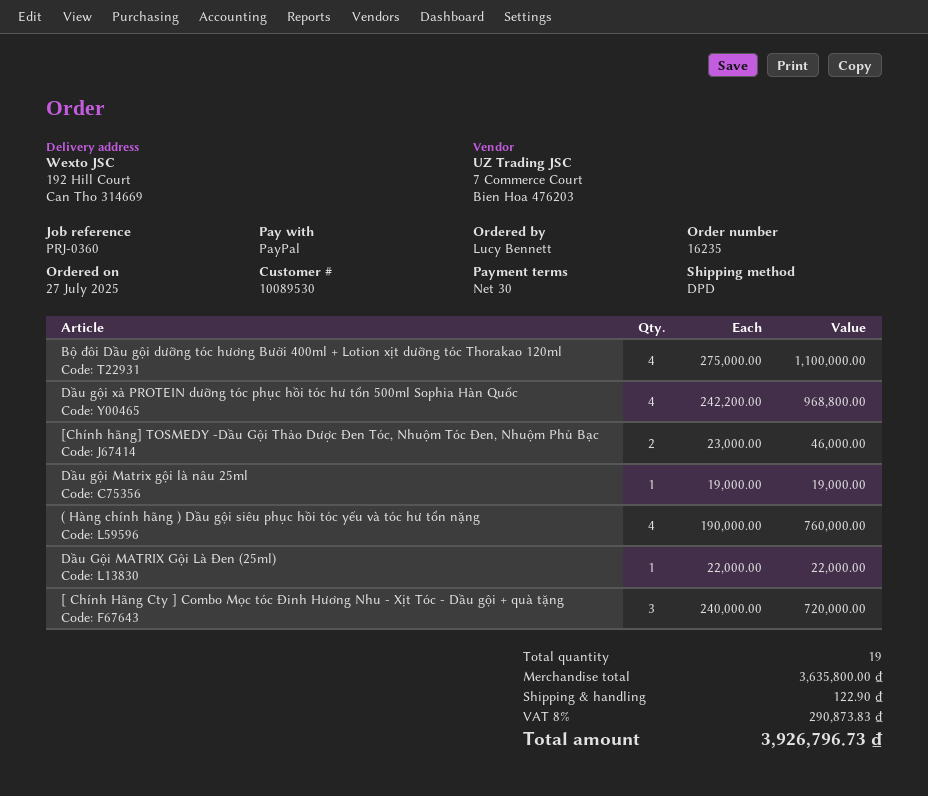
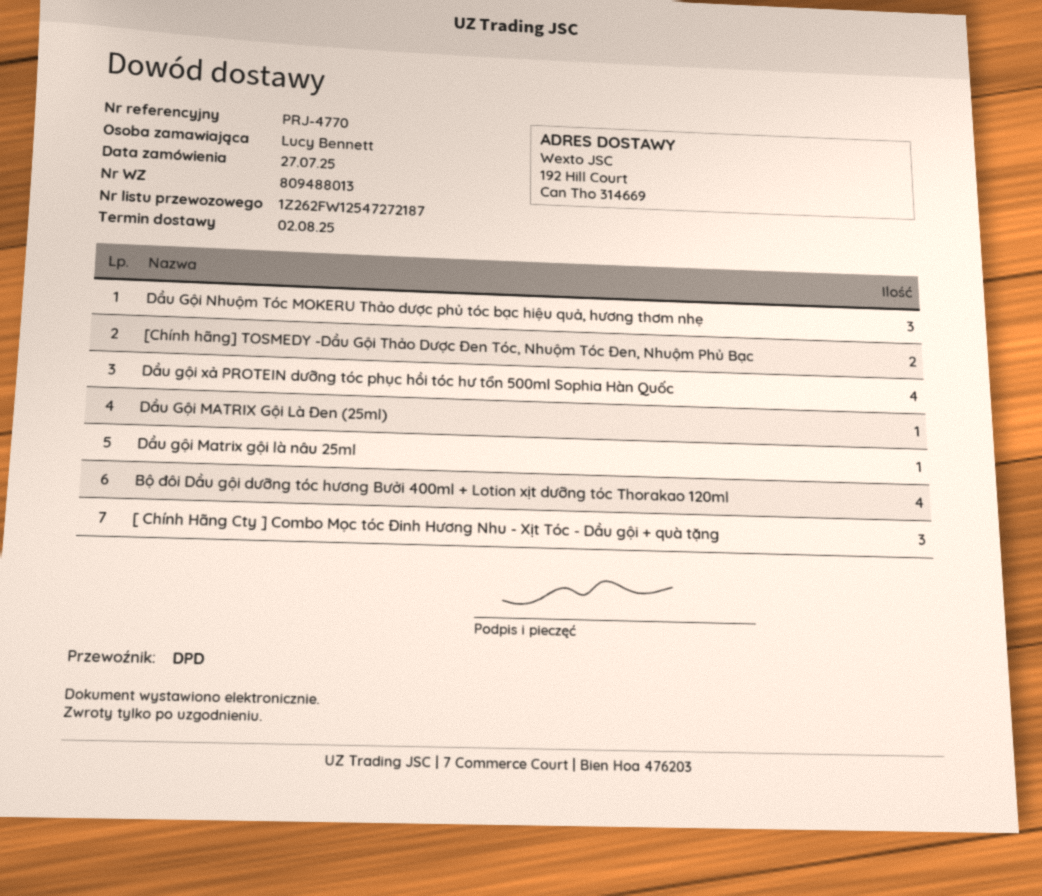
reference: PRJ-0360 -> PRJ-4770
( Hàng chính hãng ) Dầu gội siêu phục hồi tóc yếu và tóc hư tổn nặng: 4 -> none
Dầu Gội Nhuộm Tóc MOKERU Thảo dược phủ tóc bạc hiệu quả, hương thơm nhẹ: none -> 3

